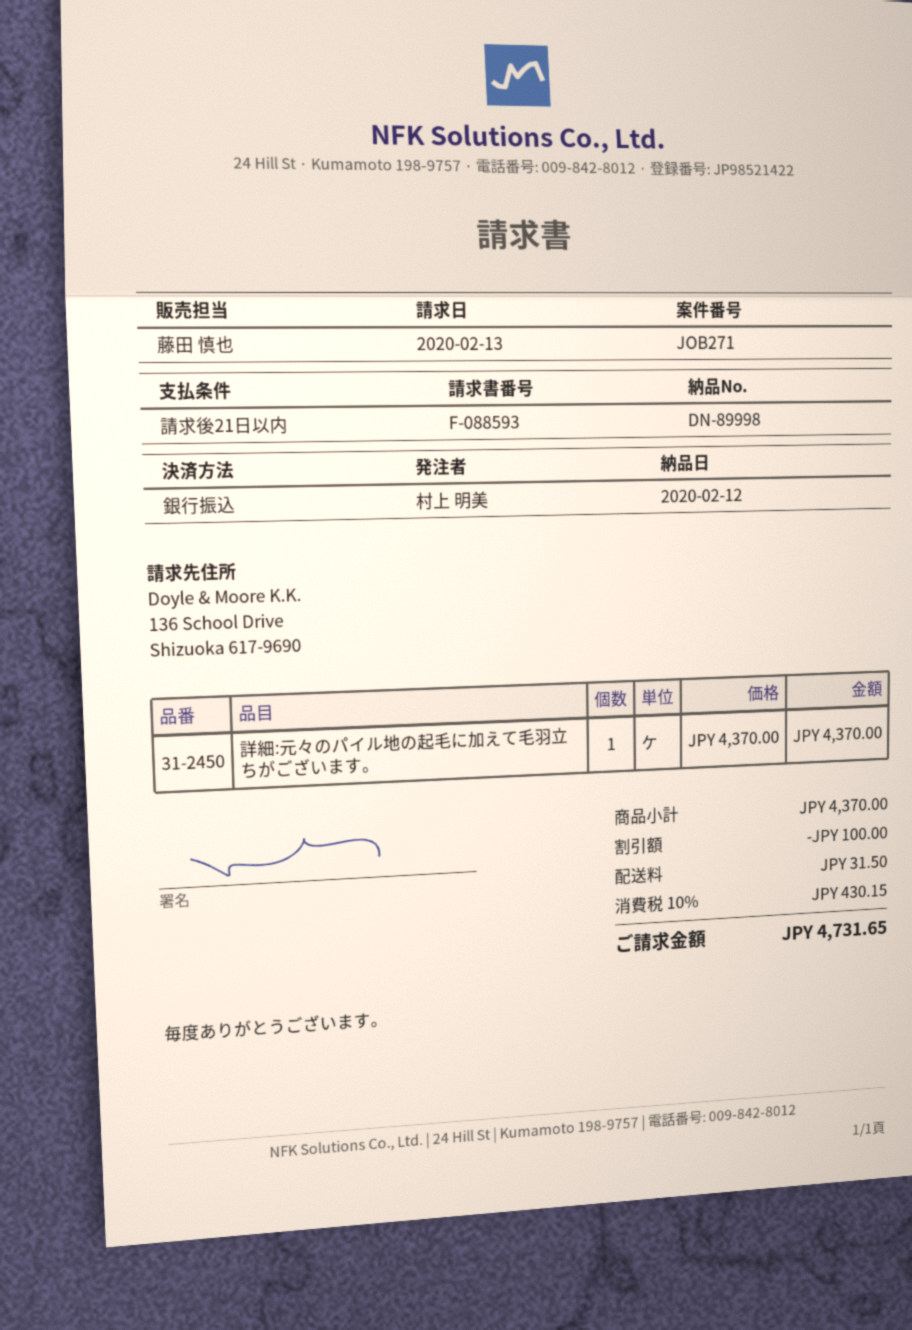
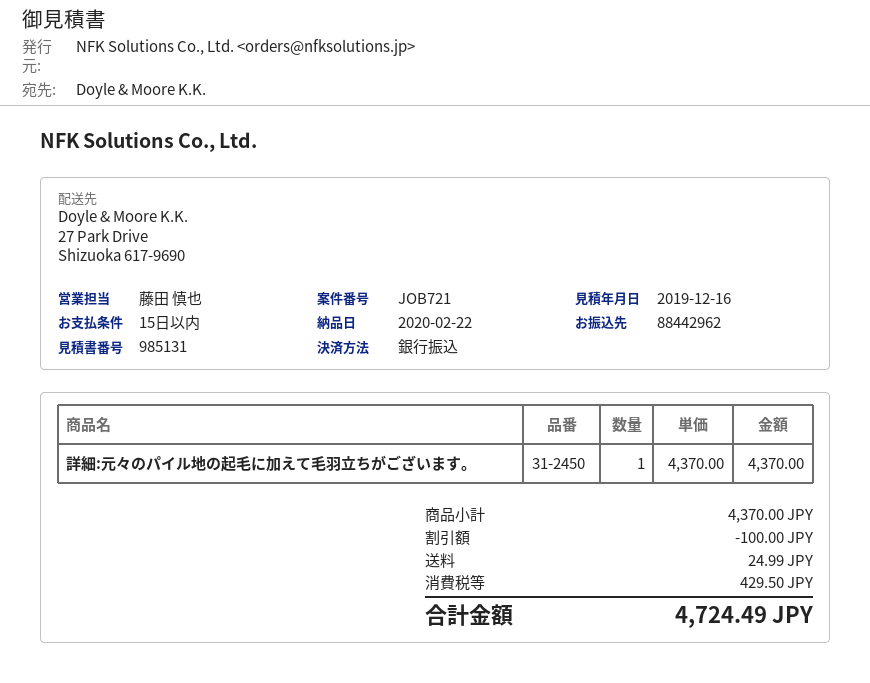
delivery date: 2020-02-12 -> 2020-02-22
payment terms: 21 days -> 15 days
reference: JOB271 -> JOB721
shipping: 31.50 -> 24.99
tax: 430.15 -> 429.50
total: 4731.65 -> 4724.49

